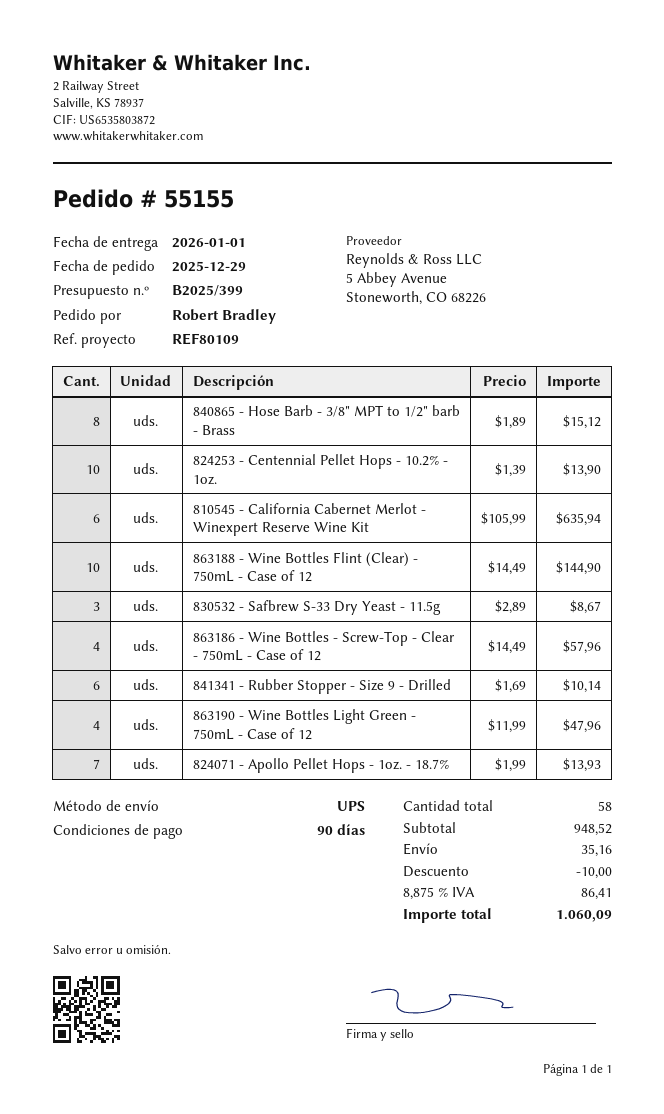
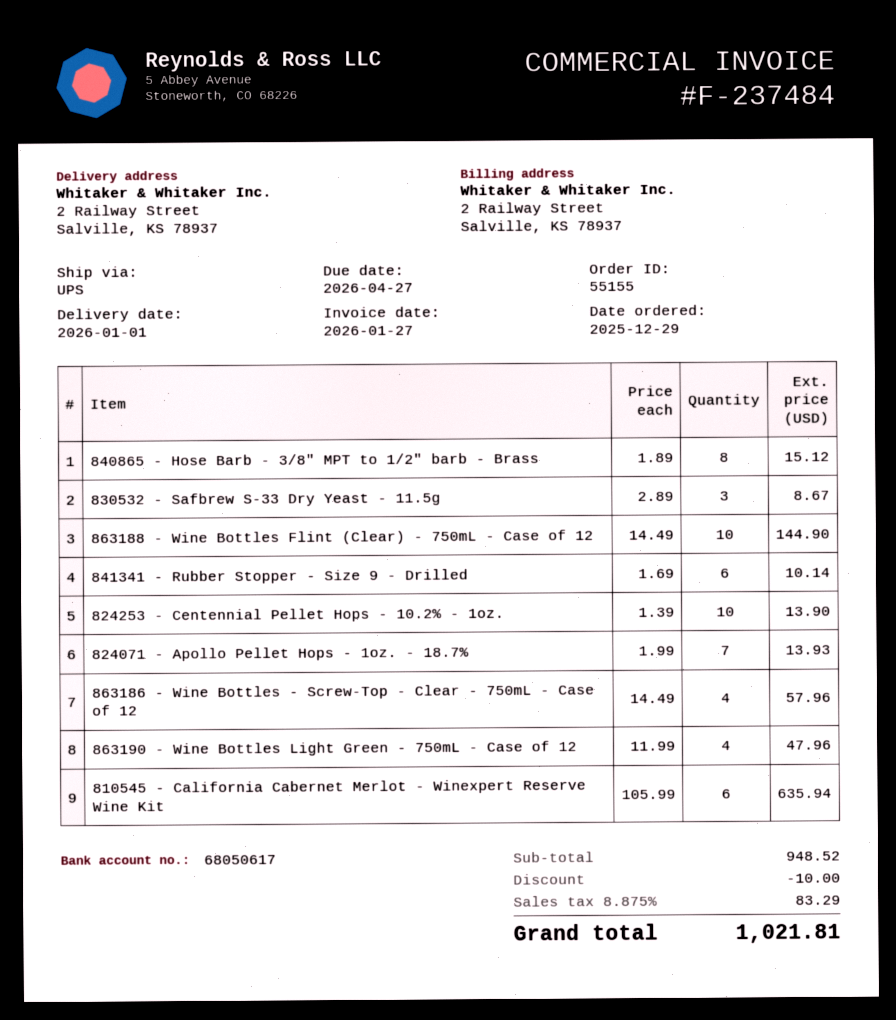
shipping: 35.16 -> none
tax: 8.875% = 86.41 -> 8.875% = 83.29
total: 1060.09 -> 1021.81

